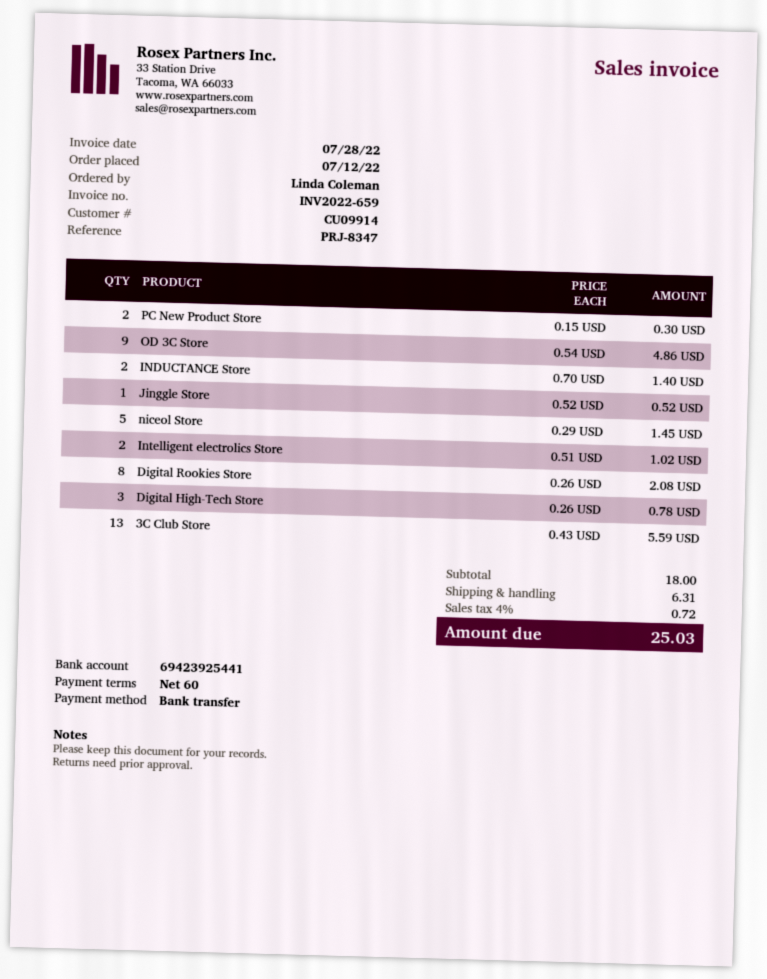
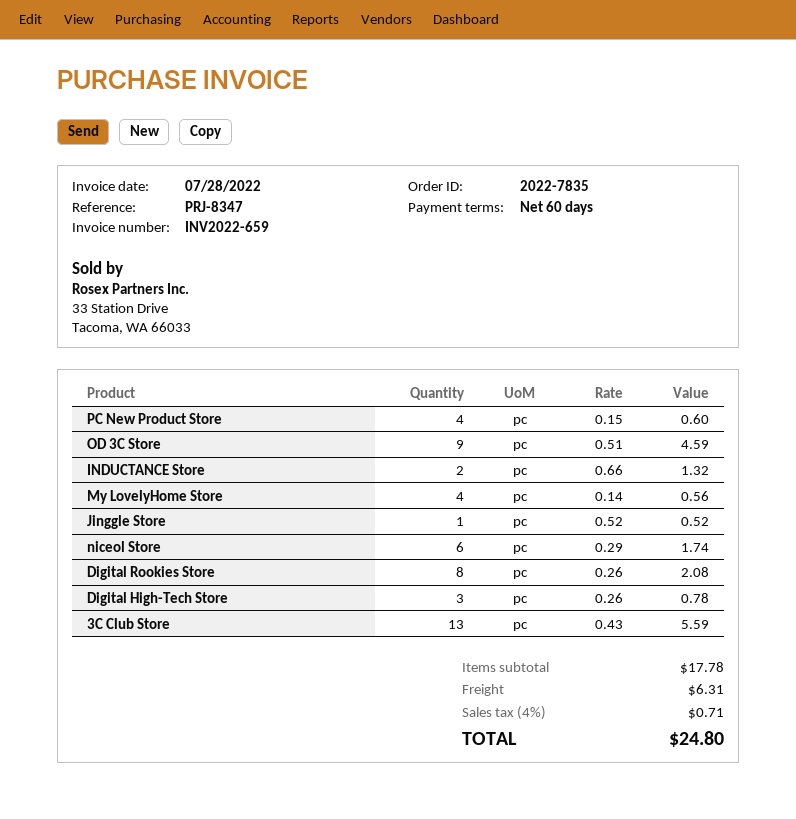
PC New Product Store: 2 x 0.15 = 0.30 -> 4 x 0.15 = 0.60
OD 3C Store: 9 x 0.54 = 4.86 -> 9 x 0.51 = 4.59
INDUCTANCE Store: 2 x 0.70 = 1.40 -> 2 x 0.66 = 1.32
niceol Store: 5 x 0.29 = 1.45 -> 6 x 0.29 = 1.74
Intelligent electrolics Store: 2 x 0.51 = 1.02 -> none
My LovelyHome Store: none -> 4 x 0.14 = 0.56
subtotal: 18.00 -> 17.78
tax: 4% = 0.72 -> 4% = 0.71
total: 25.03 -> 24.80

